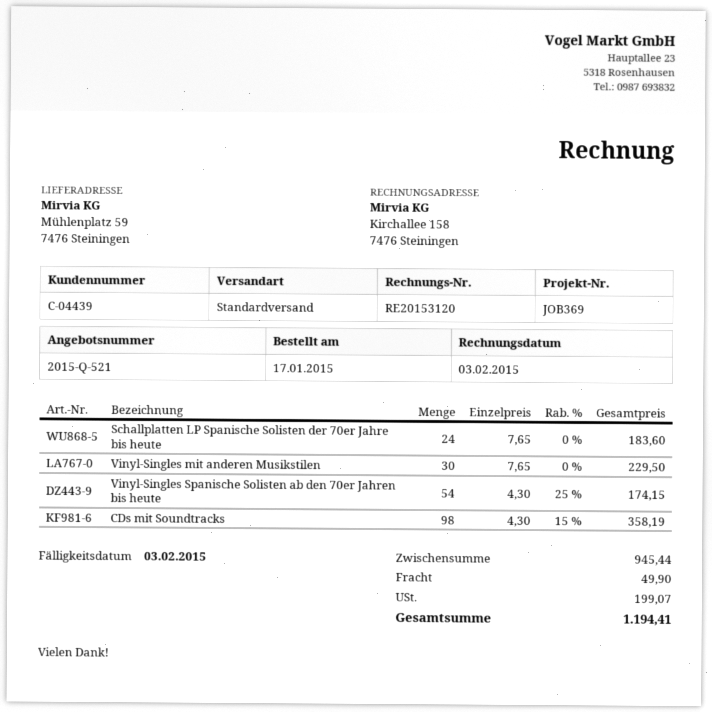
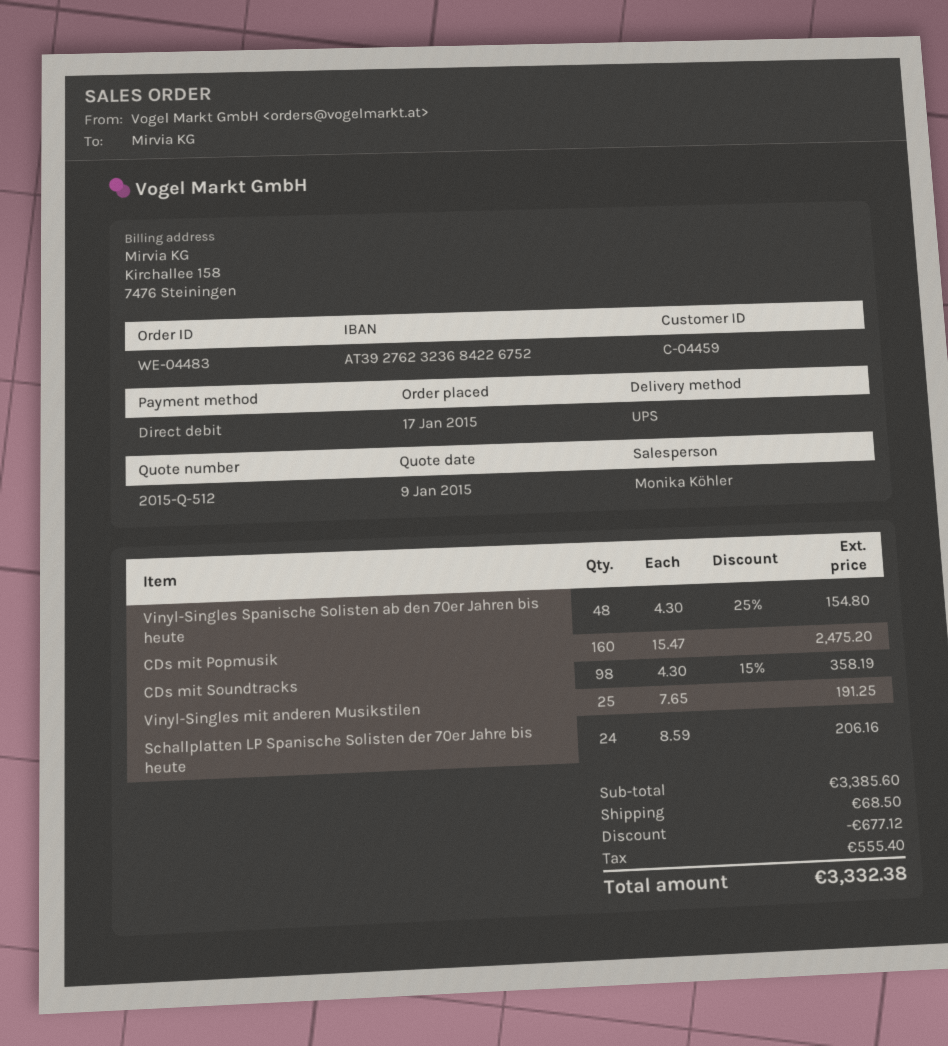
quote number: 2015-Q-521 -> 2015-Q-512
customer number: C-04439 -> C-04459
shipping method: standard -> UPS
Schallplatten LP Spanische Solisten der 70er Jahre bis heute: 24 x 7.65 = 183.60 -> 24 x 8.59 = 206.16
Vinyl-Singles mit anderen Musikstilen: 30 x 7.65 = 229.50 -> 25 x 7.65 = 191.25
Vinyl-Singles Spanische Solisten ab den 70er Jahren bis heute: 54 x 4.30 - 25% = 174.15 -> 48 x 4.30 - 25% = 154.80
CDs mit Popmusik: none -> 160 x 15.47 = 2475.20
subtotal: 945.44 -> 3385.60
discount: none -> 677.12
shipping: 49.90 -> 68.50
tax: 199.07 -> 555.40
total: 1194.41 -> 3332.38

